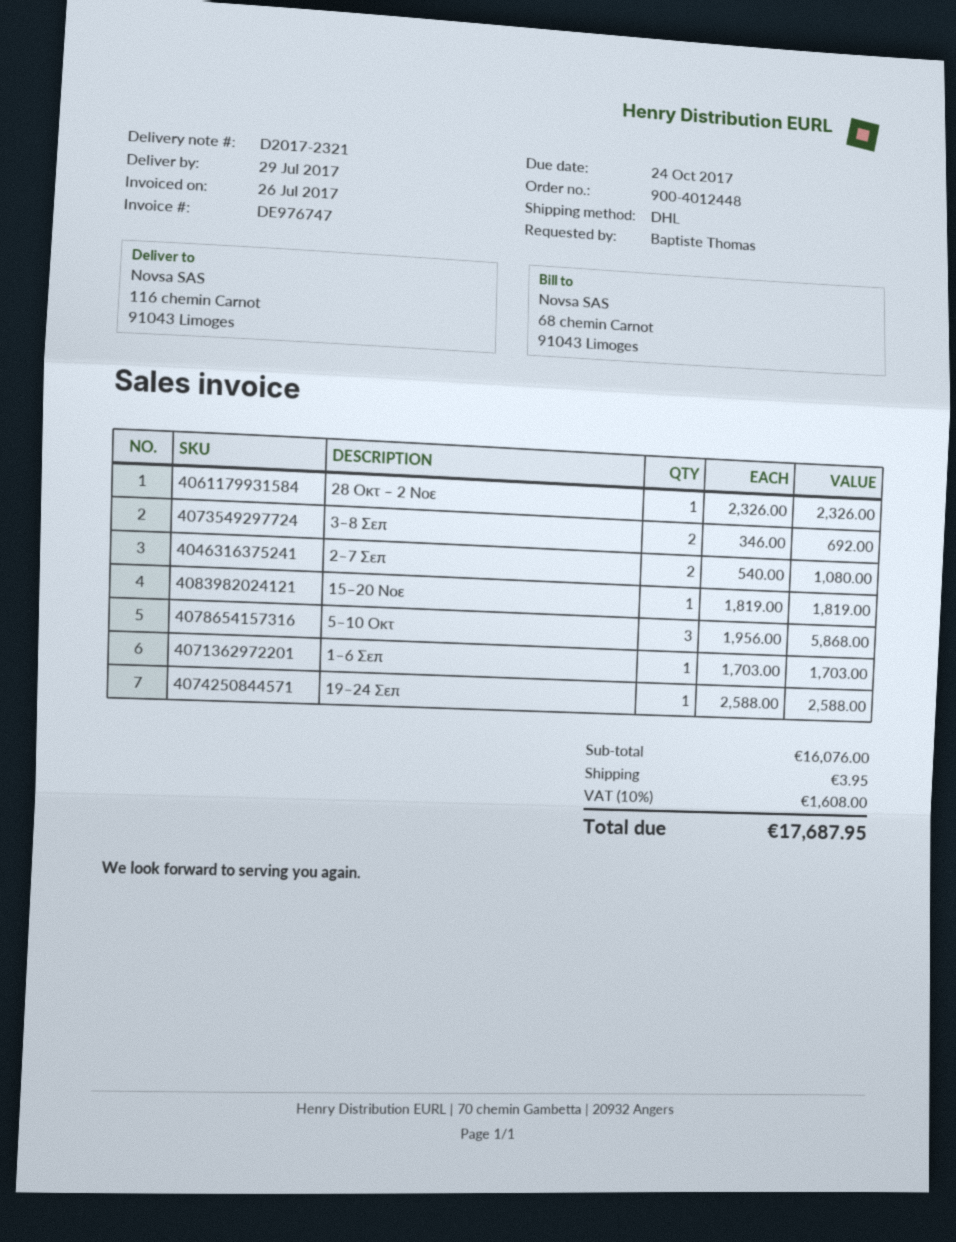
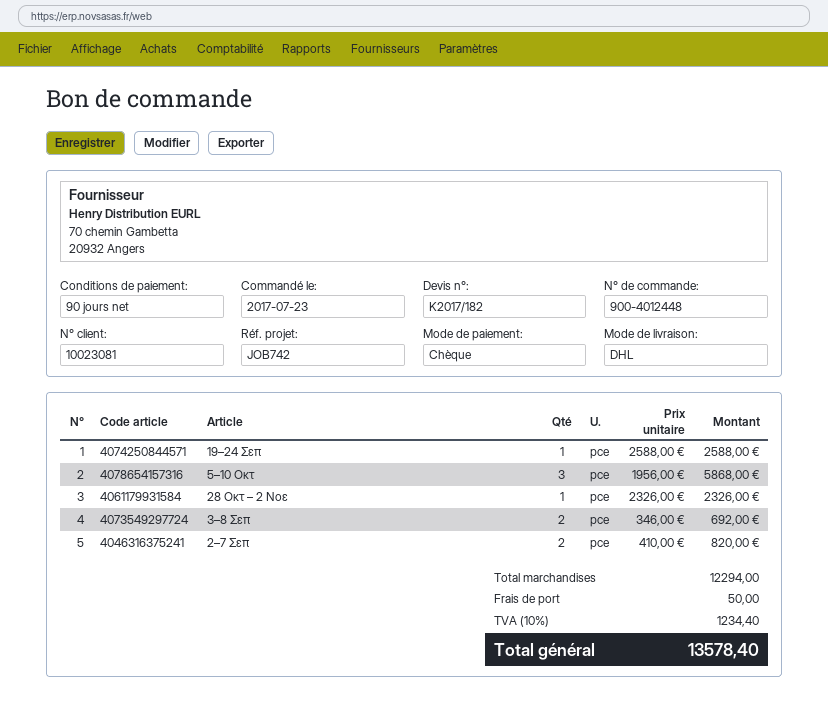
2–7 Σεπ: 2 x 540.00 = 1080.00 -> 2 x 410.00 = 820.00
15–20 Νοε: 1 x 1819.00 = 1819.00 -> none
1–6 Σεπ: 1 x 1703.00 = 1703.00 -> none
subtotal: 16076.00 -> 12294.00
shipping: 3.95 -> 50.00
tax: 10% = 1608.00 -> 10% = 1234.40
total: 17687.95 -> 13578.40

